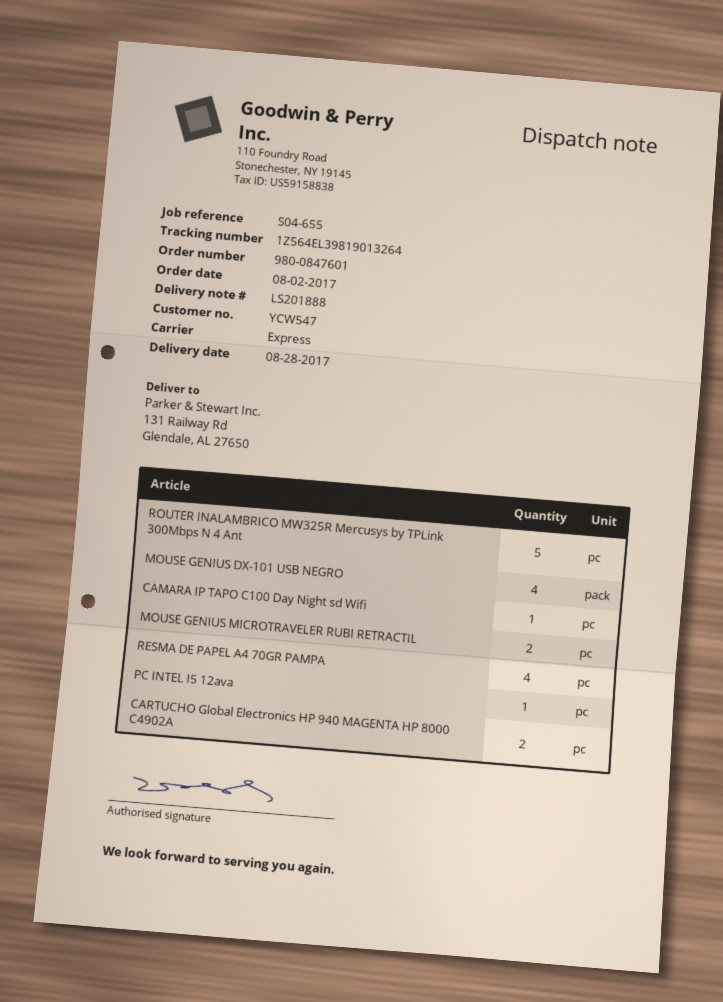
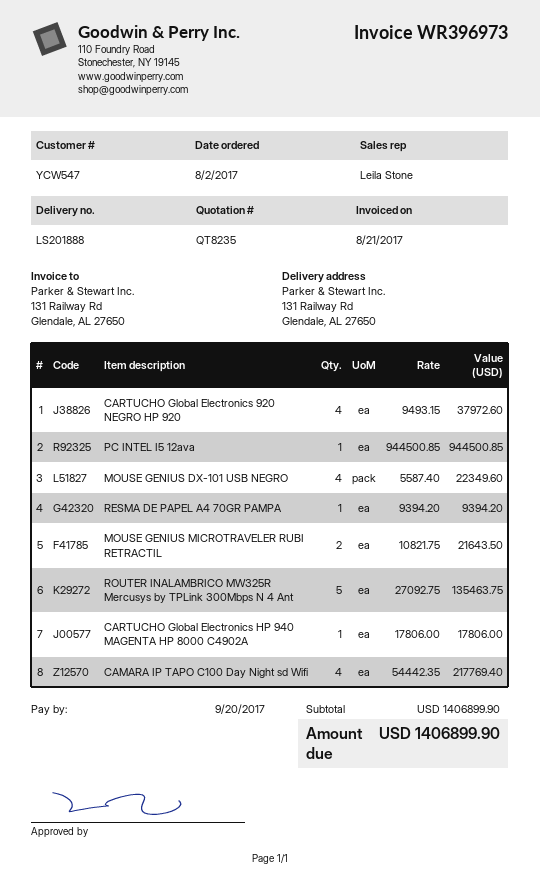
CAMARA IP TAPO C100 Day Night sd Wifi: 1 -> 4
RESMA DE PAPEL A4 70GR PAMPA: 4 -> 1
CARTUCHO Global Electronics HP 940 MAGENTA HP 8000 C4902A: 2 -> 1
CARTUCHO Global Electronics 920 NEGRO HP 920: none -> 4

